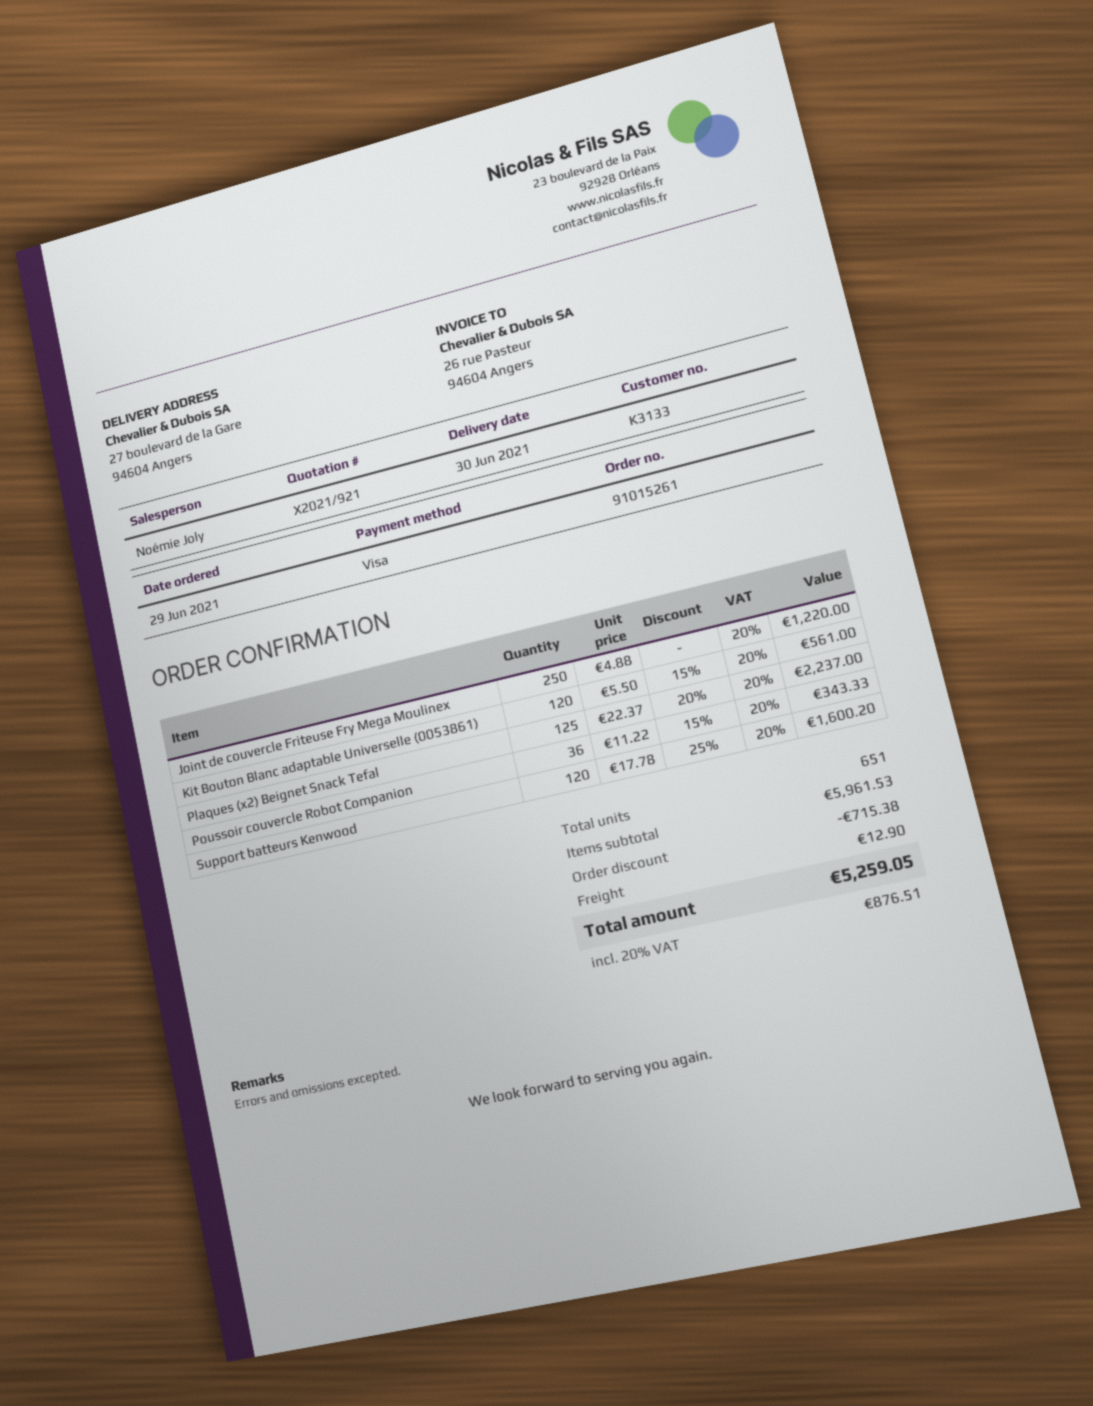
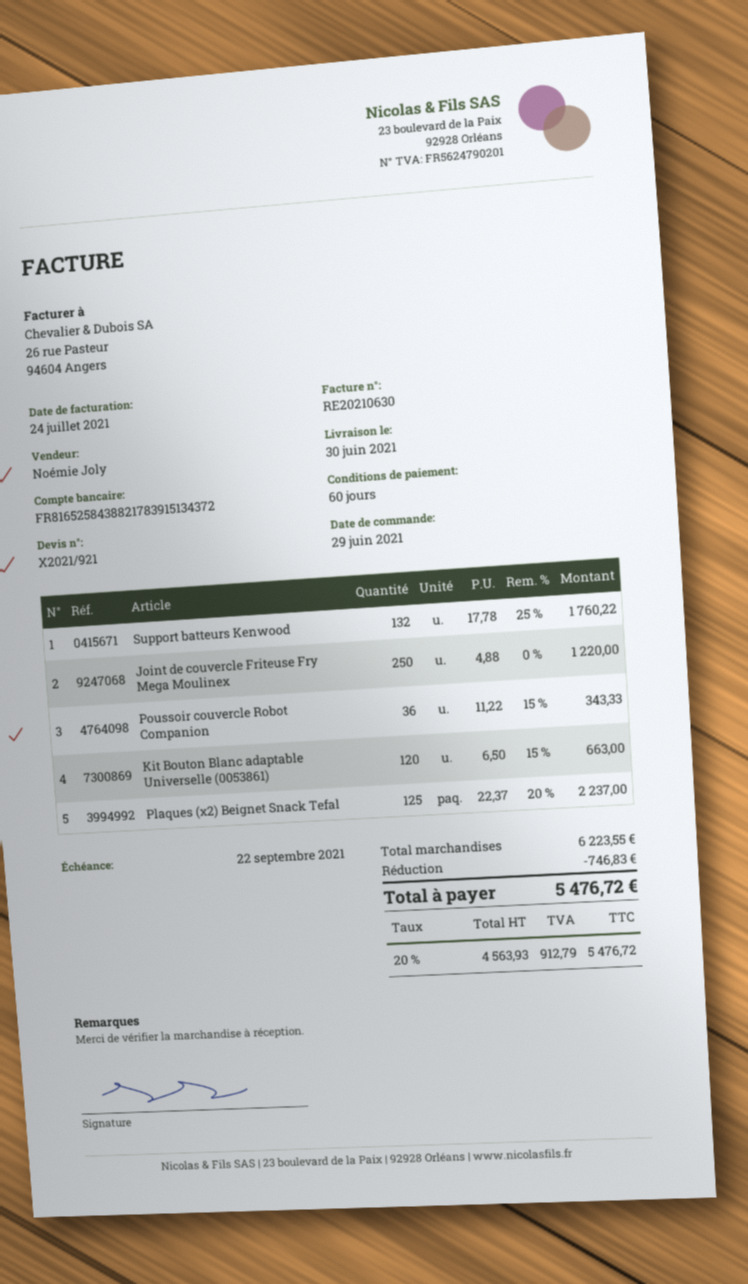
Kit Bouton Blanc adaptable Universelle (0053861): 120 x 5.50 - 15% = 561.00 -> 120 x 6.50 - 15% = 663.00
Support batteurs Kenwood: 120 x 17.78 - 25% = 1600.20 -> 132 x 17.78 - 25% = 1760.22
subtotal: 5961.53 -> 6223.55
discount: 715.38 -> 746.83
shipping: 12.90 -> none
tax: 20% = 876.51 -> 20% = 912.79
total: 5259.05 -> 5476.72

